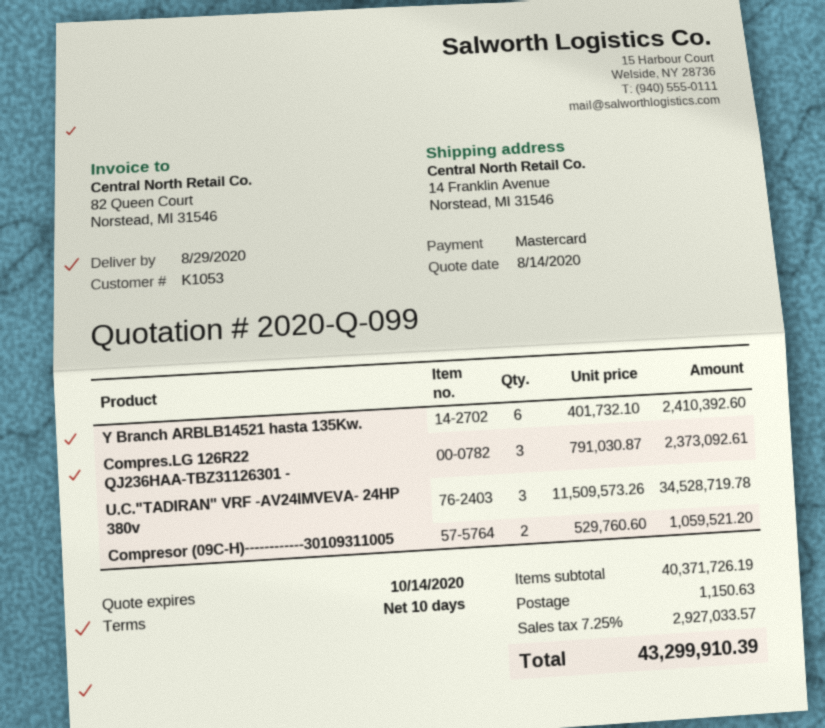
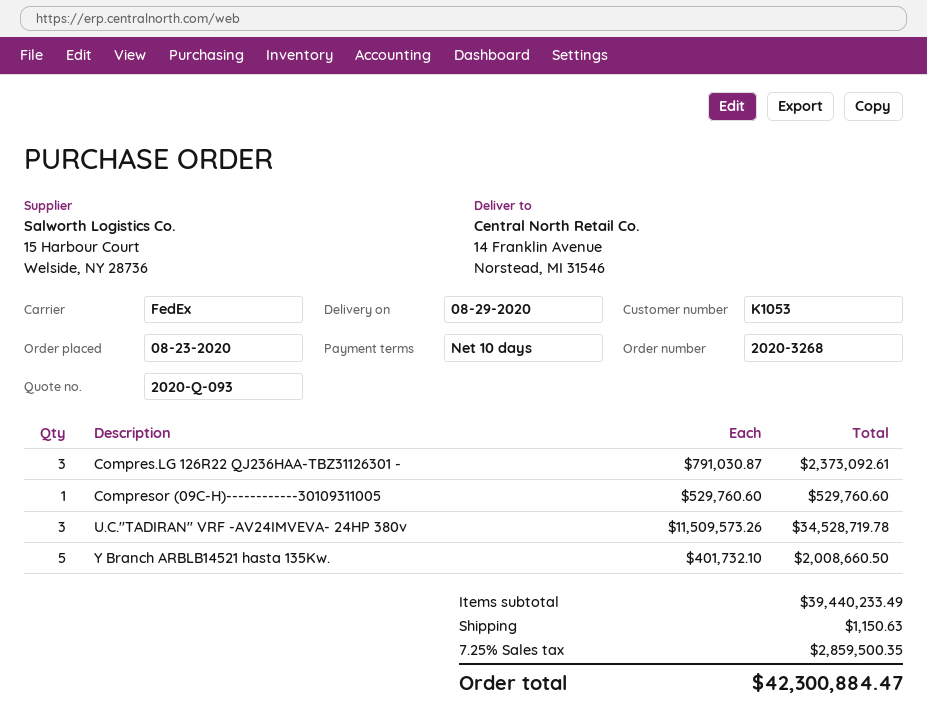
quote number: 2020-Q-099 -> 2020-Q-093
Y Branch ARBLB14521 hasta 135Kw.: 6 x 401732.10 = 2410392.60 -> 5 x 401732.10 = 2008660.50
Compresor (09C-H)------------30109311005: 2 x 529760.60 = 1059521.20 -> 1 x 529760.60 = 529760.60
subtotal: 40371726.19 -> 39440233.49
tax: 7.25% = 2927033.57 -> 7.25% = 2859500.35
total: 43299910.39 -> 42300884.47

